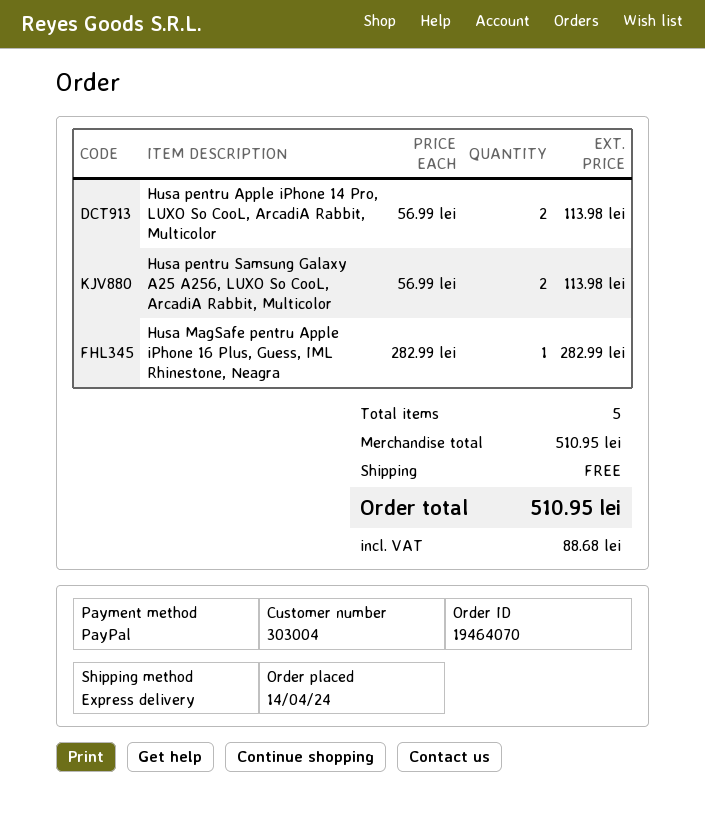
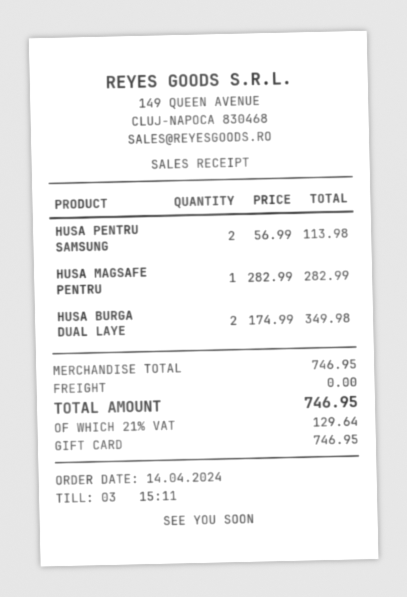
payment method: PayPal -> gift card
Husa pentru Apple iPhone 14 Pro, LUXO So CooL, ArcadiA Rabbit, Multicolor: 2 x 56.99 = 113.98 -> none
HUSA BURGA DUAL LAYE: none -> 2 x 174.99 = 349.98
subtotal: 510.95 -> 746.95
tax: 88.68 -> 129.64
total: 510.95 -> 746.95

